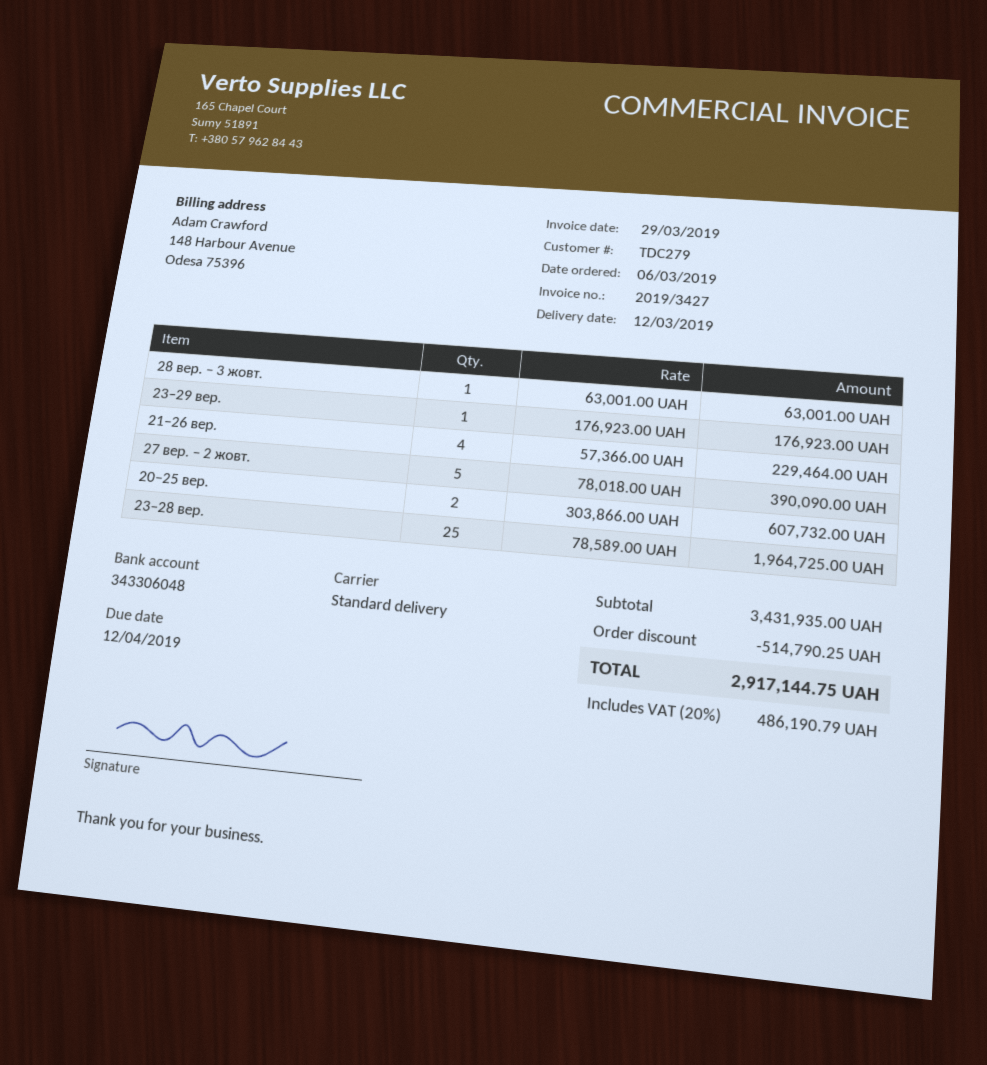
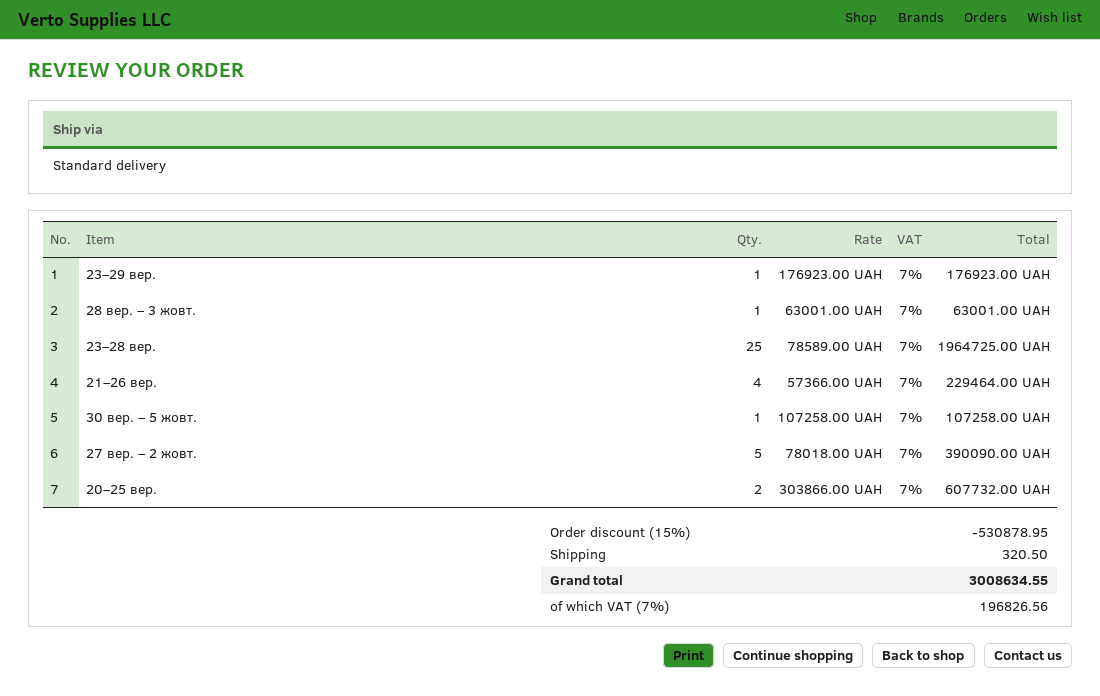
30 вер. – 5 жовт.: none -> 1 x 107258.00 = 107258.00
discount: 514790.25 -> 530878.95
shipping: none -> 320.50
tax: 20% = 486190.79 -> 7% = 196826.56
total: 2917144.75 -> 3008634.55

